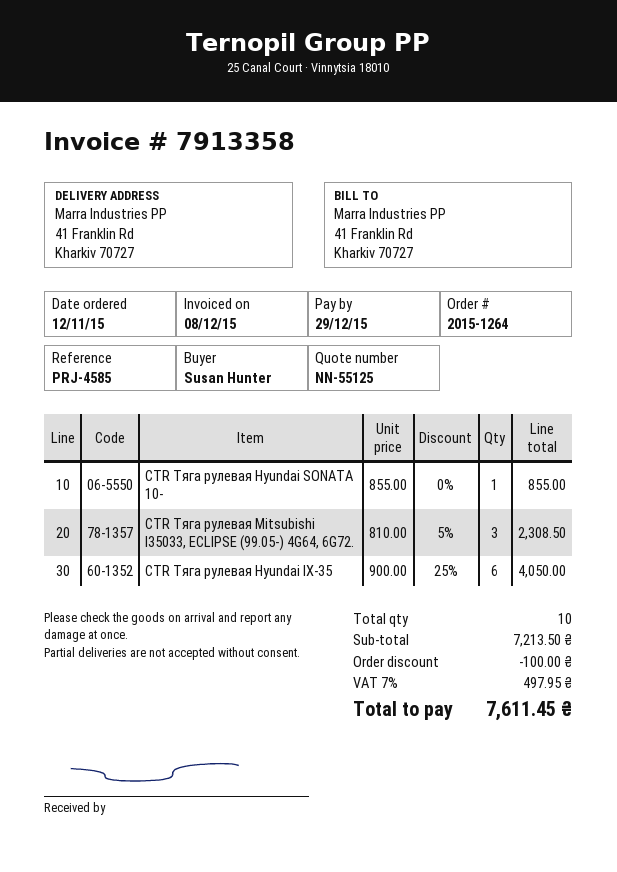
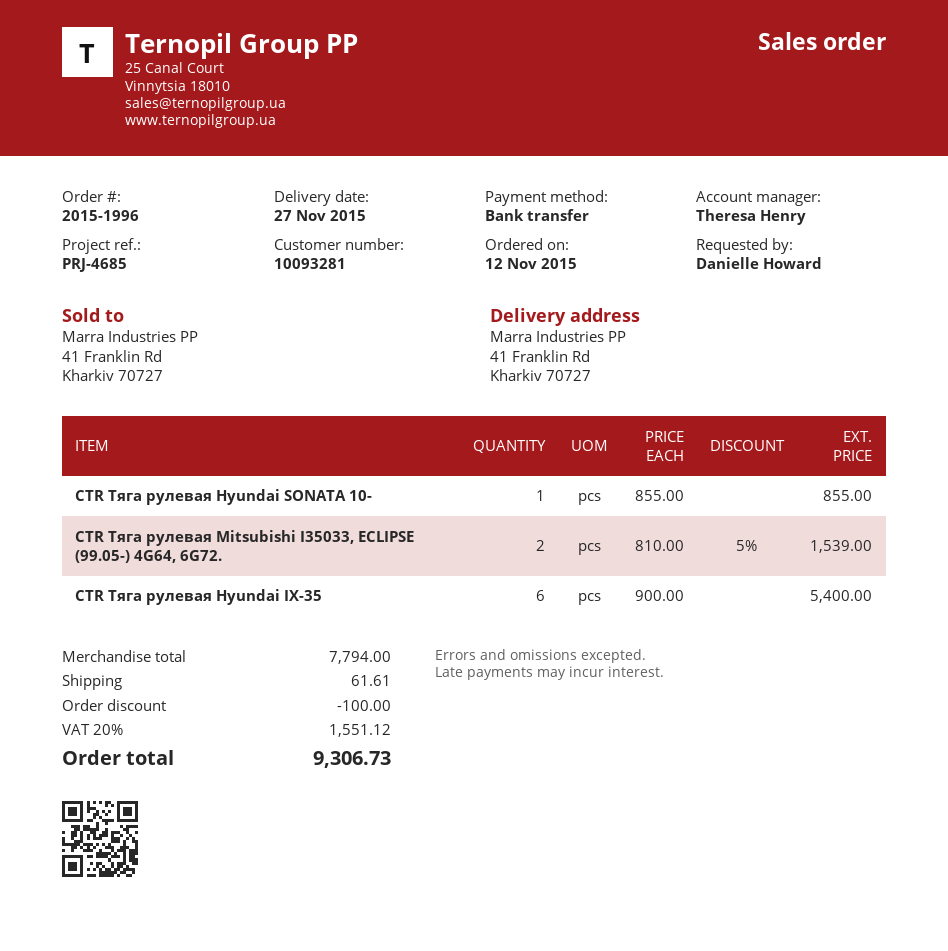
order number: 2015-1264 -> 2015-1996
reference: PRJ-4585 -> PRJ-4685
ordered by: Susan Hunter -> Danielle Howard
CTR Тяга рулевая Mitsubishi I35033, ECLIPSE (99.05-) 4G64, 6G72.: 3 x 810.00 - 5% = 2308.50 -> 2 x 810.00 - 5% = 1539.00
CTR Тяга рулевая Hyundai IX-35: 6 x 900.00 - 25% = 4050.00 -> 6 x 900.00 = 5400.00
subtotal: 7213.50 -> 7794.00
shipping: none -> 61.61
tax: 7% = 497.95 -> 20% = 1551.12
total: 7611.45 -> 9306.73

